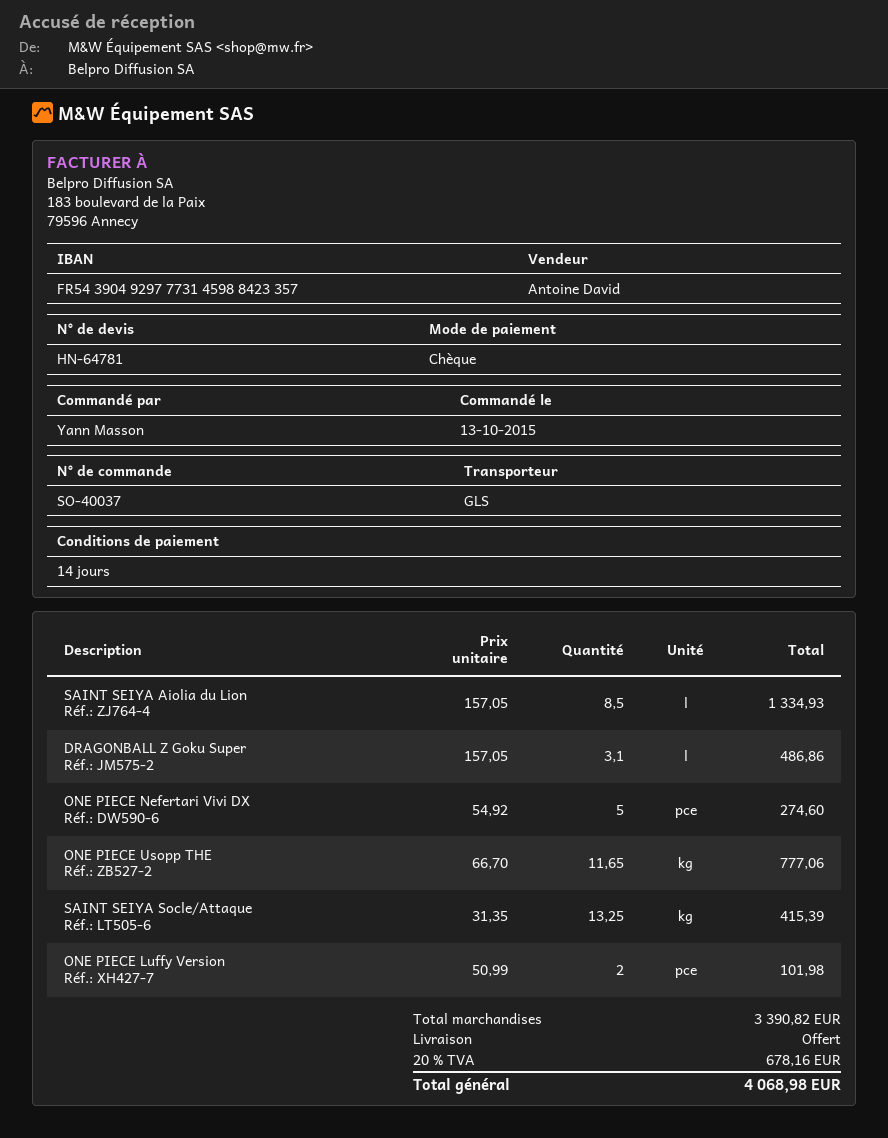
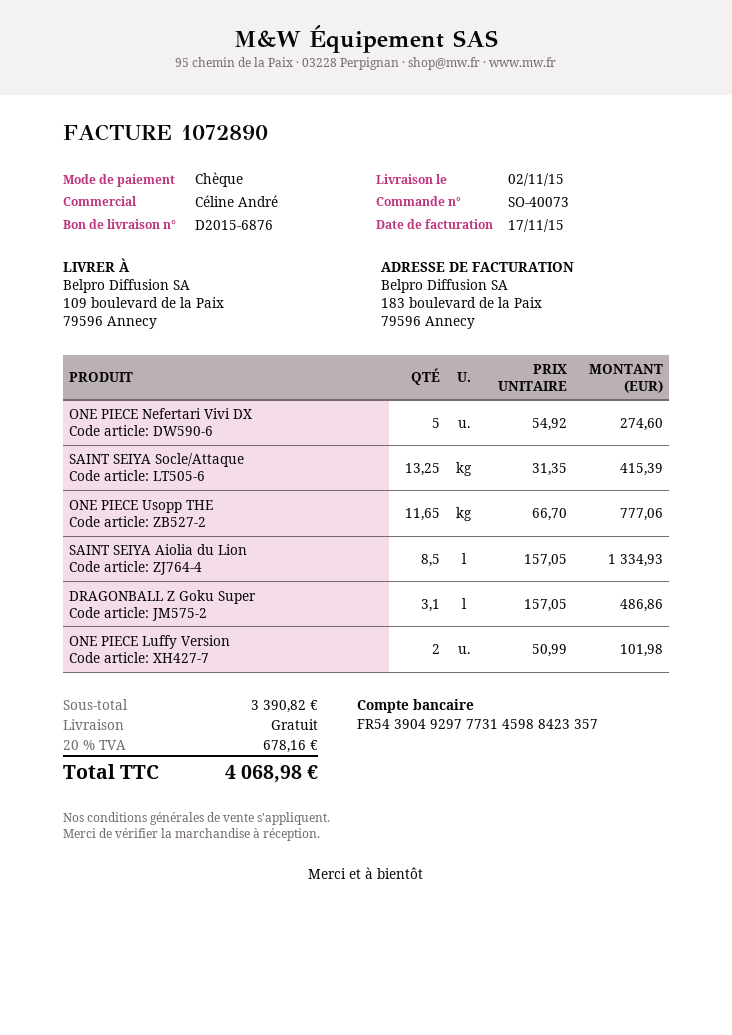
order number: SO-40037 -> SO-40073
sales rep: Antoine David -> Céline André

